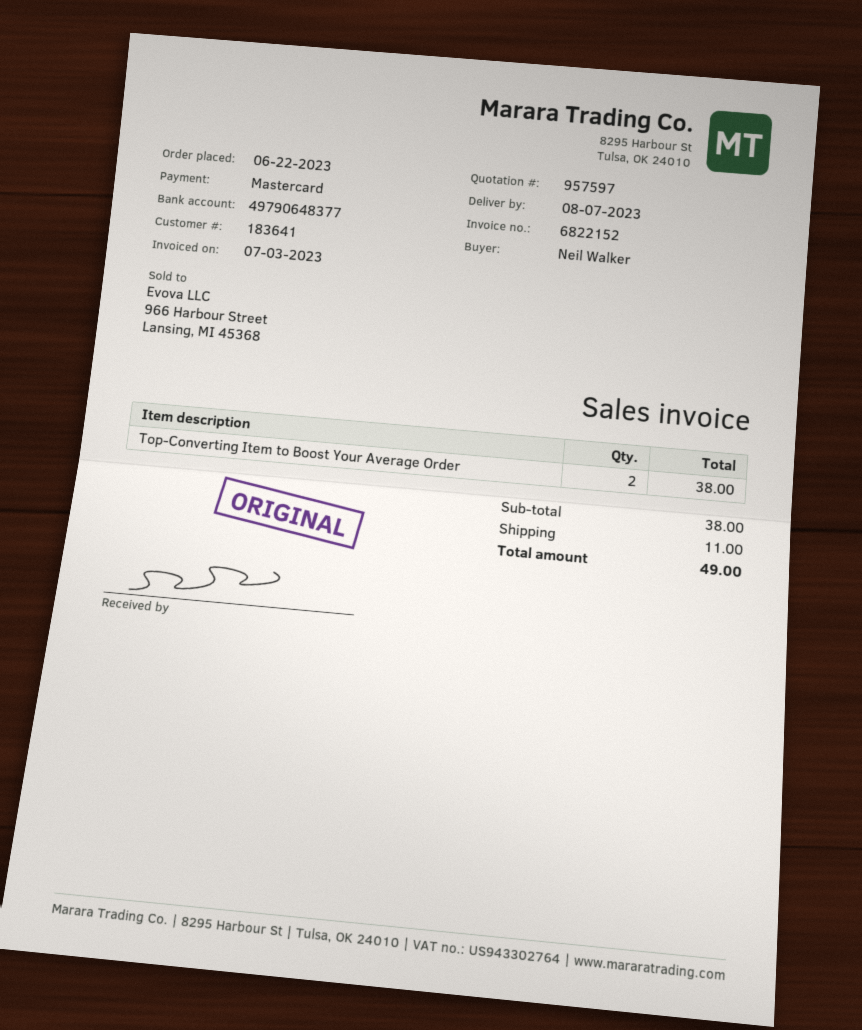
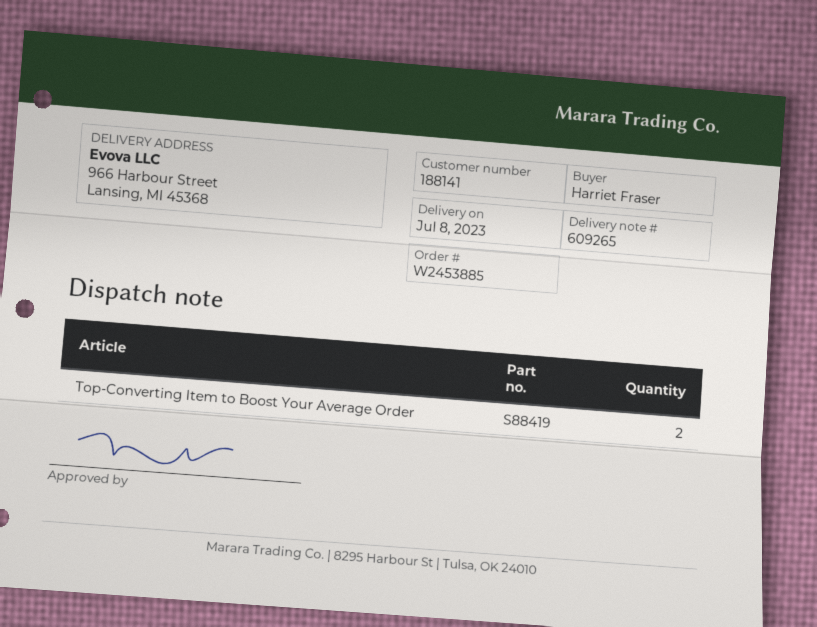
delivery date: 2023-08-07 -> 2023-07-08
customer number: 183641 -> 188141
ordered by: Neil Walker -> Harriet Fraser

